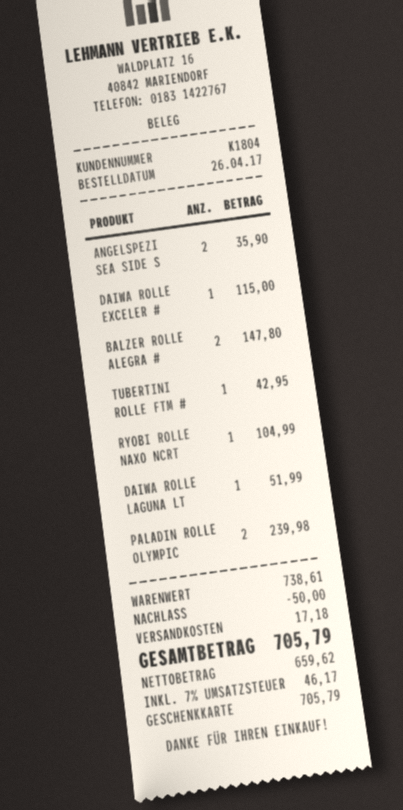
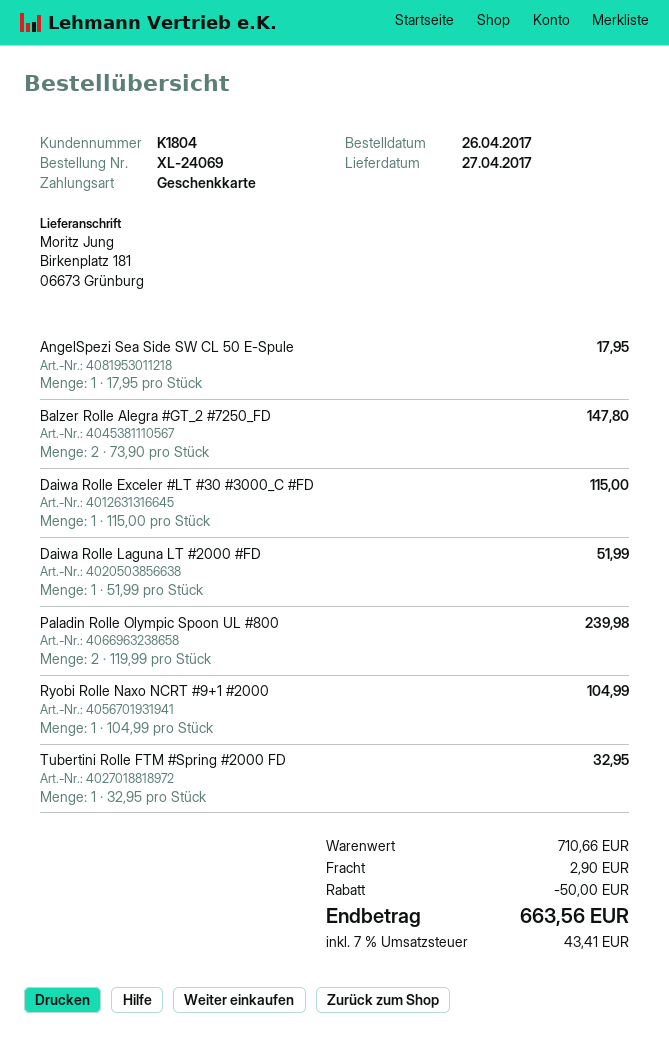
ANGELSPEZI SEA SIDE S: 2 for 35.90 -> 1 for 17.95
TUBERTINI ROLLE FTM #: 1 for 42.95 -> 1 for 32.95
subtotal: 738.61 -> 710.66
shipping: 17.18 -> 2.90
tax: 7% = 46.17 -> 7% = 43.41
total: 705.79 -> 663.56

